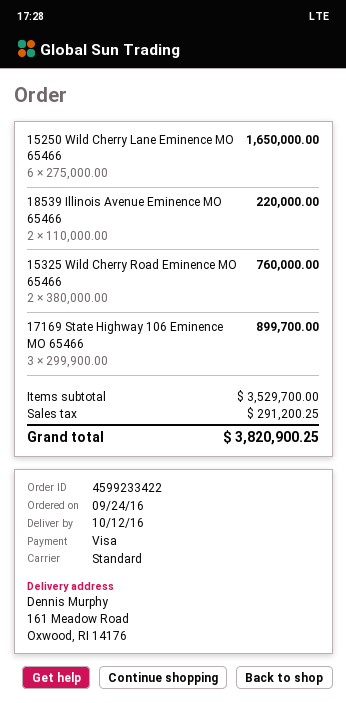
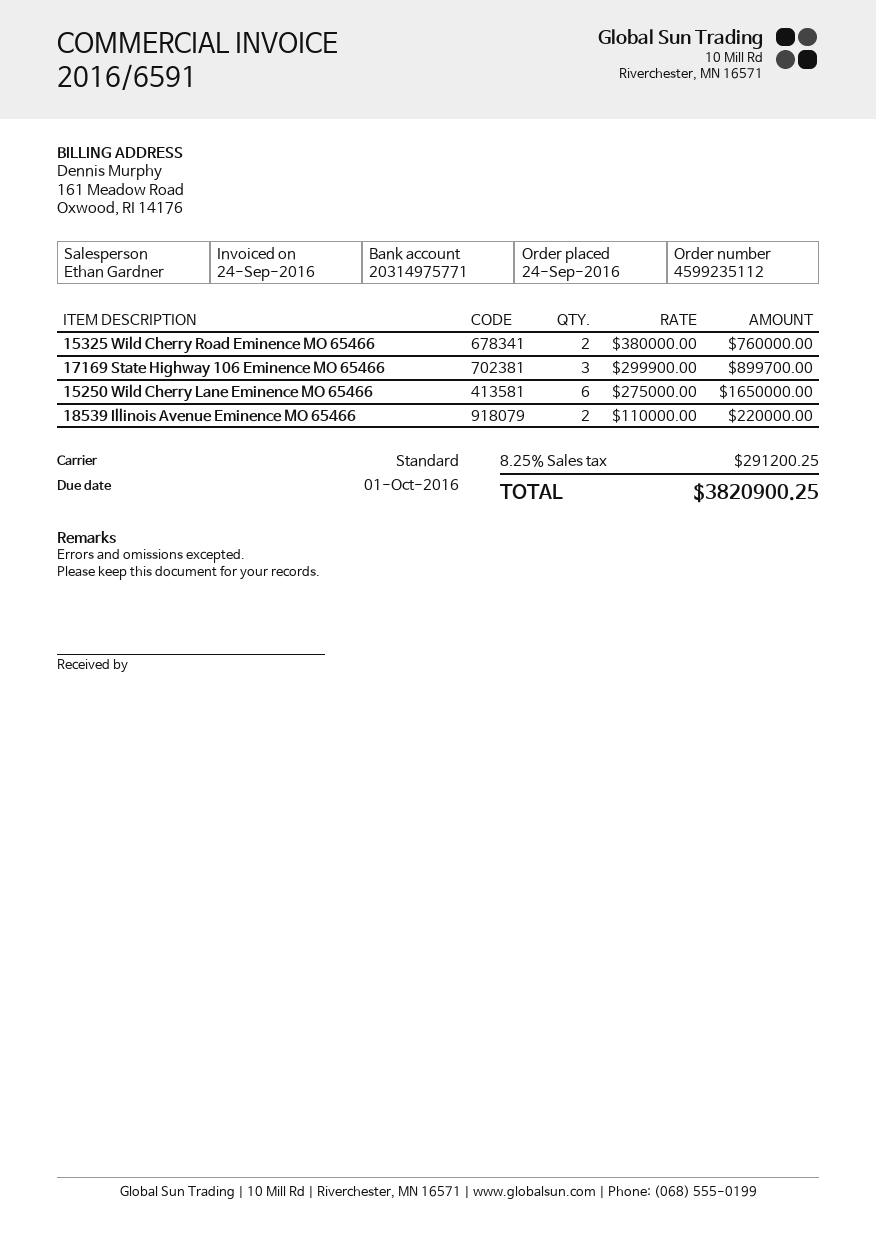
order number: 4599233422 -> 4599235112

